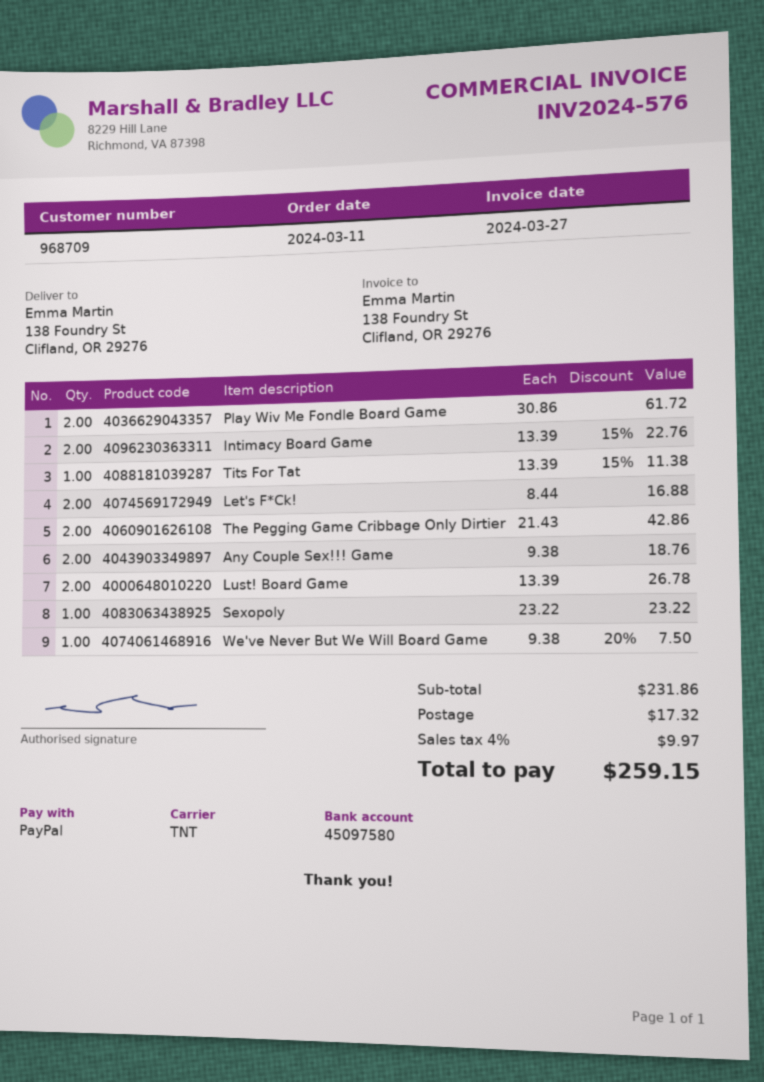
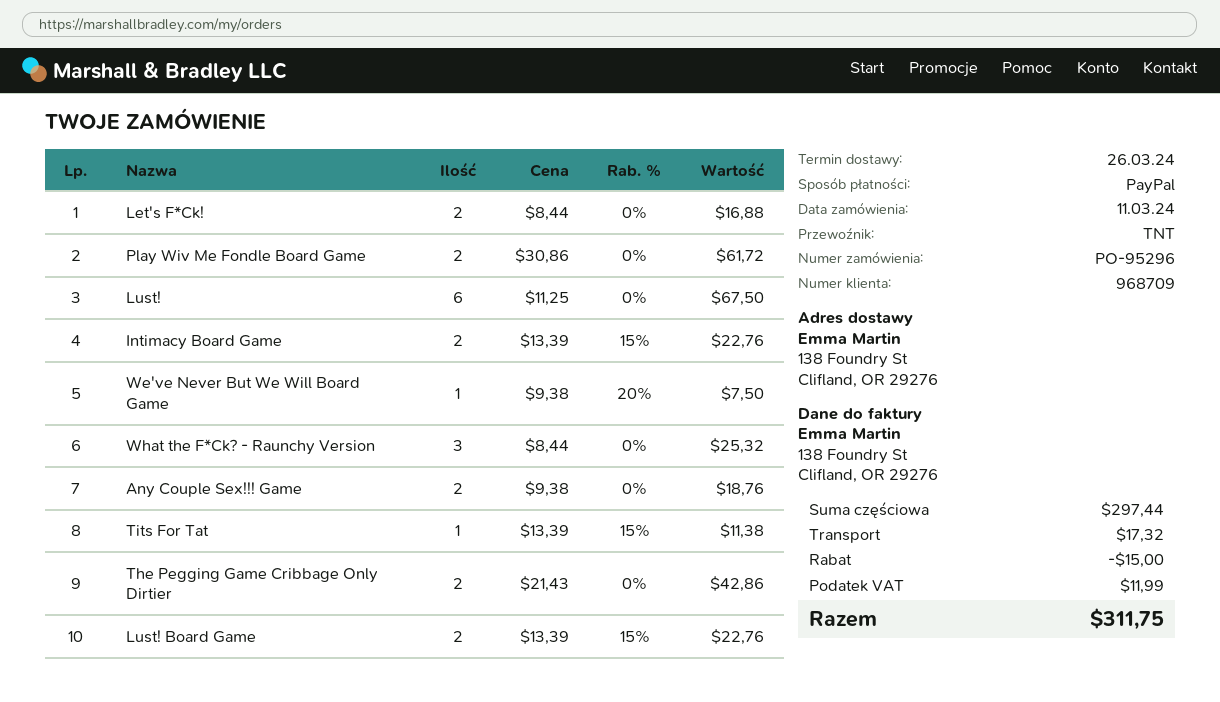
Lust! Board Game: 2 x 13.39 = 26.78 -> 2 x 13.39 - 15% = 22.76
Sexopoly: 1 x 23.22 = 23.22 -> none
Lust!: none -> 6 x 11.25 = 67.50
What the F*Ck? - Raunchy Version: none -> 3 x 8.44 = 25.32
subtotal: 231.86 -> 297.44
discount: none -> 15.00
tax: 9.97 -> 11.99
total: 259.15 -> 311.75

